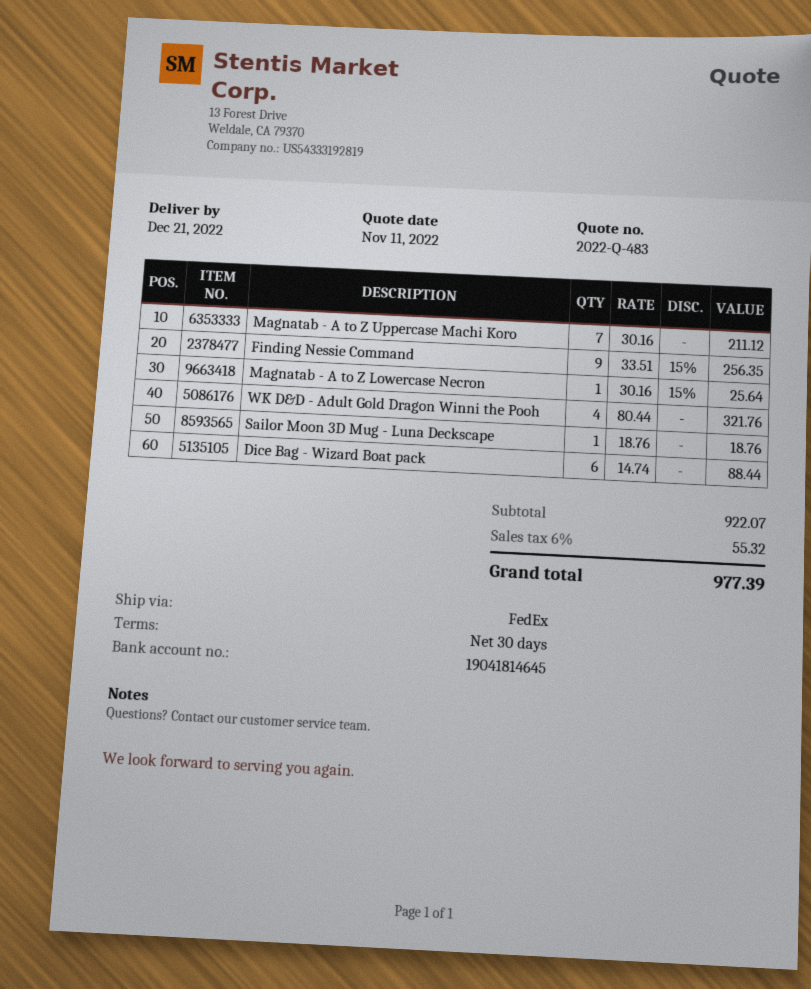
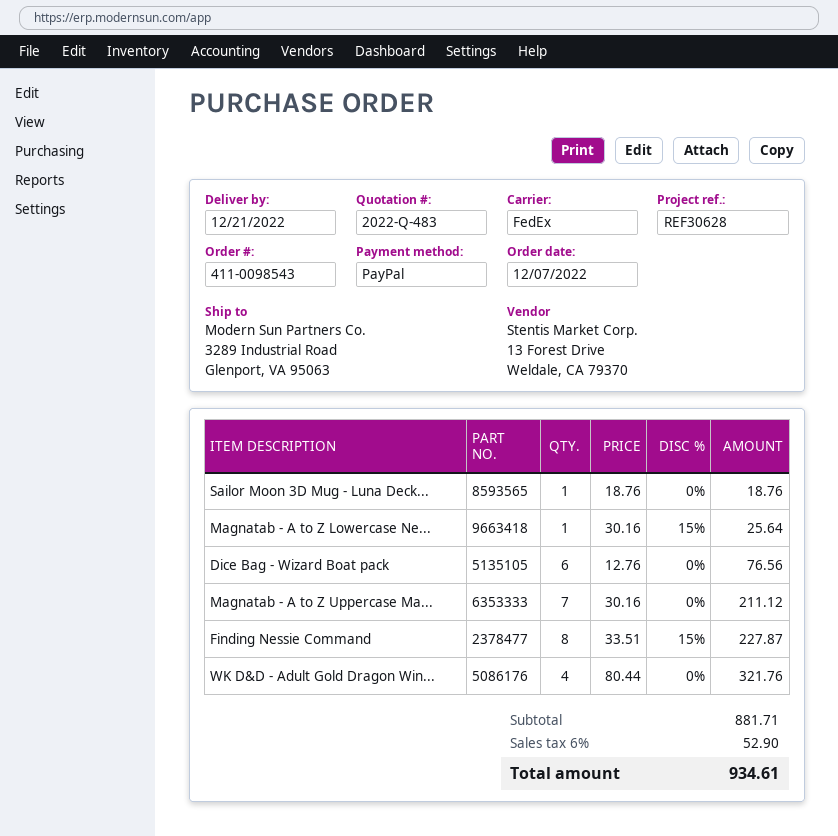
Finding Nessie Command: 9 x 33.51 - 15% = 256.35 -> 8 x 33.51 - 15% = 227.87
Dice Bag - Wizard Boat pack: 6 x 14.74 = 88.44 -> 6 x 12.76 = 76.56
subtotal: 922.07 -> 881.71
tax: 6% = 55.32 -> 6% = 52.90
total: 977.39 -> 934.61

